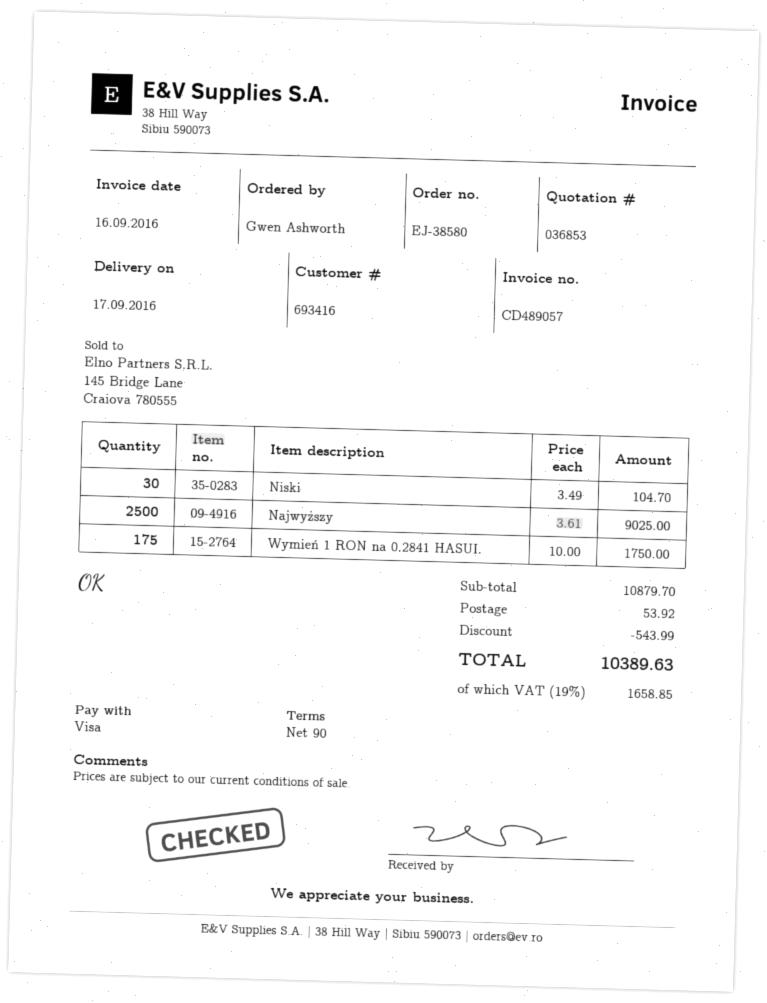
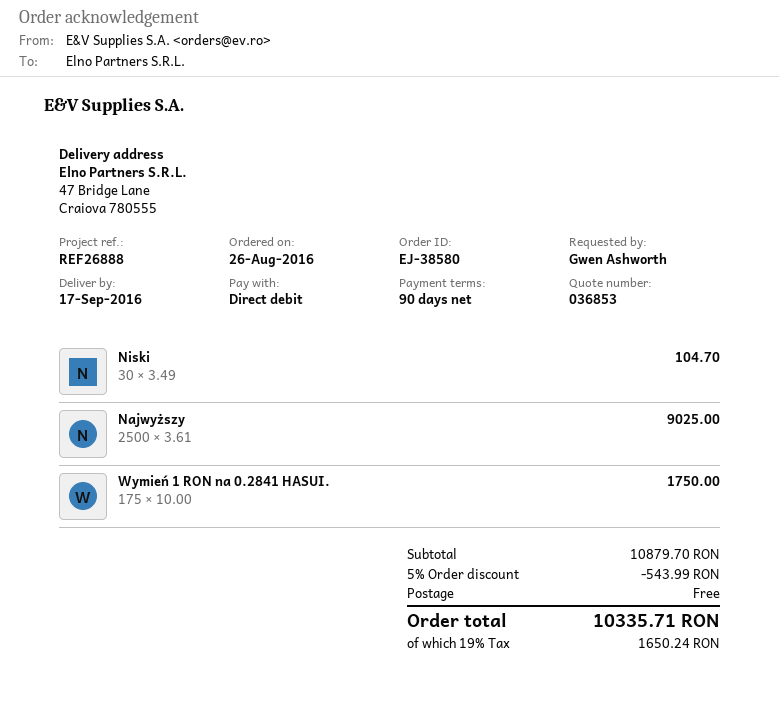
payment method: Visa -> direct debit
shipping: 53.92 -> 0.00
tax: 19% = 1658.85 -> 19% = 1650.24
total: 10389.63 -> 10335.71

